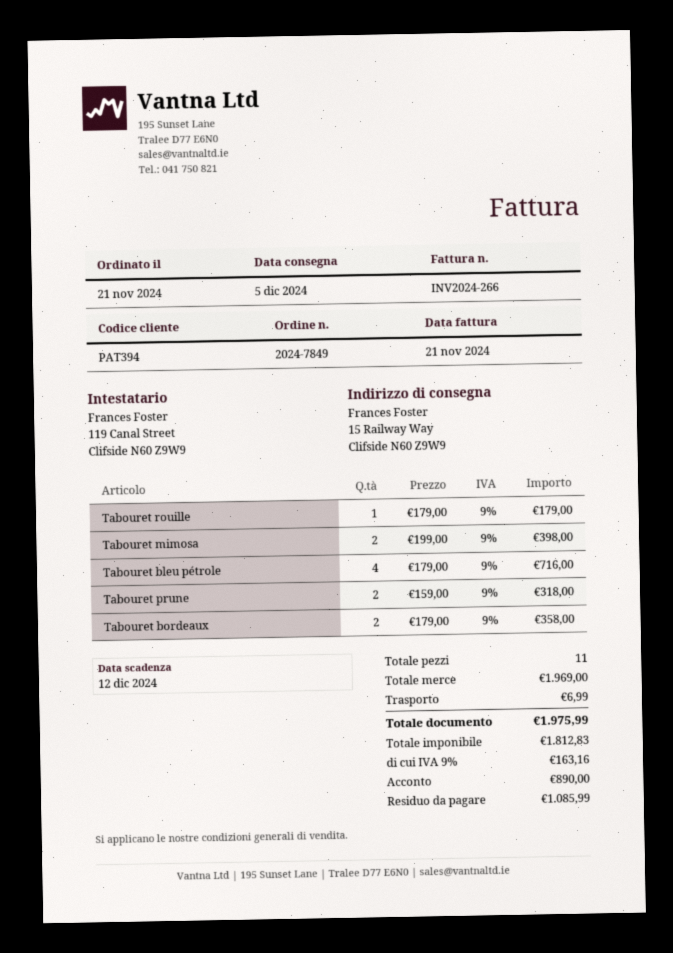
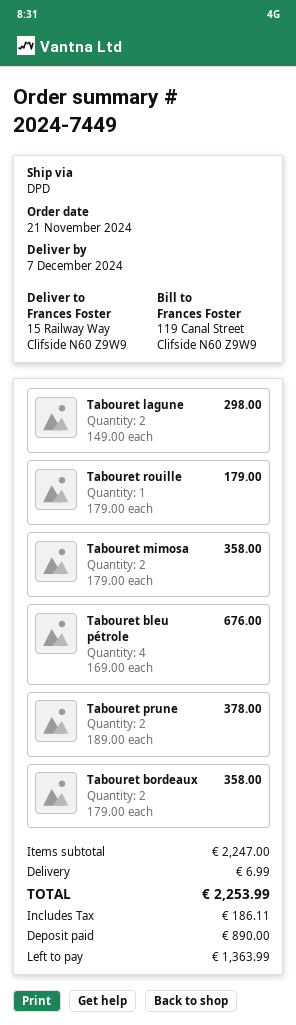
order number: 2024-7849 -> 2024-7449
delivery date: 2024-12-05 -> 2024-12-07
Tabouret mimosa: 2 x 199.00 = 398.00 -> 2 x 179.00 = 358.00
Tabouret bleu pétrole: 4 x 179.00 = 716.00 -> 4 x 169.00 = 676.00
Tabouret prune: 2 x 159.00 = 318.00 -> 2 x 189.00 = 378.00
Tabouret lagune: none -> 2 x 149.00 = 298.00
subtotal: 1969.00 -> 2247.00
tax: 163.16 -> 186.11
total: 1975.99 -> 2253.99
balance: 1085.99 -> 1363.99

